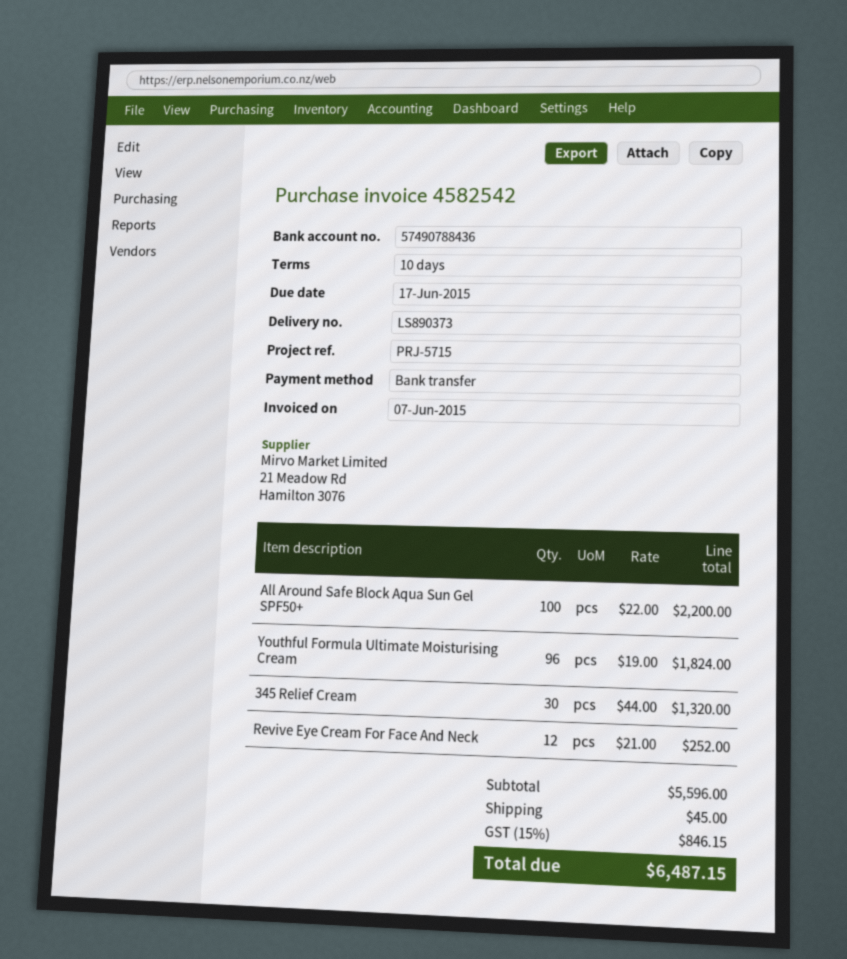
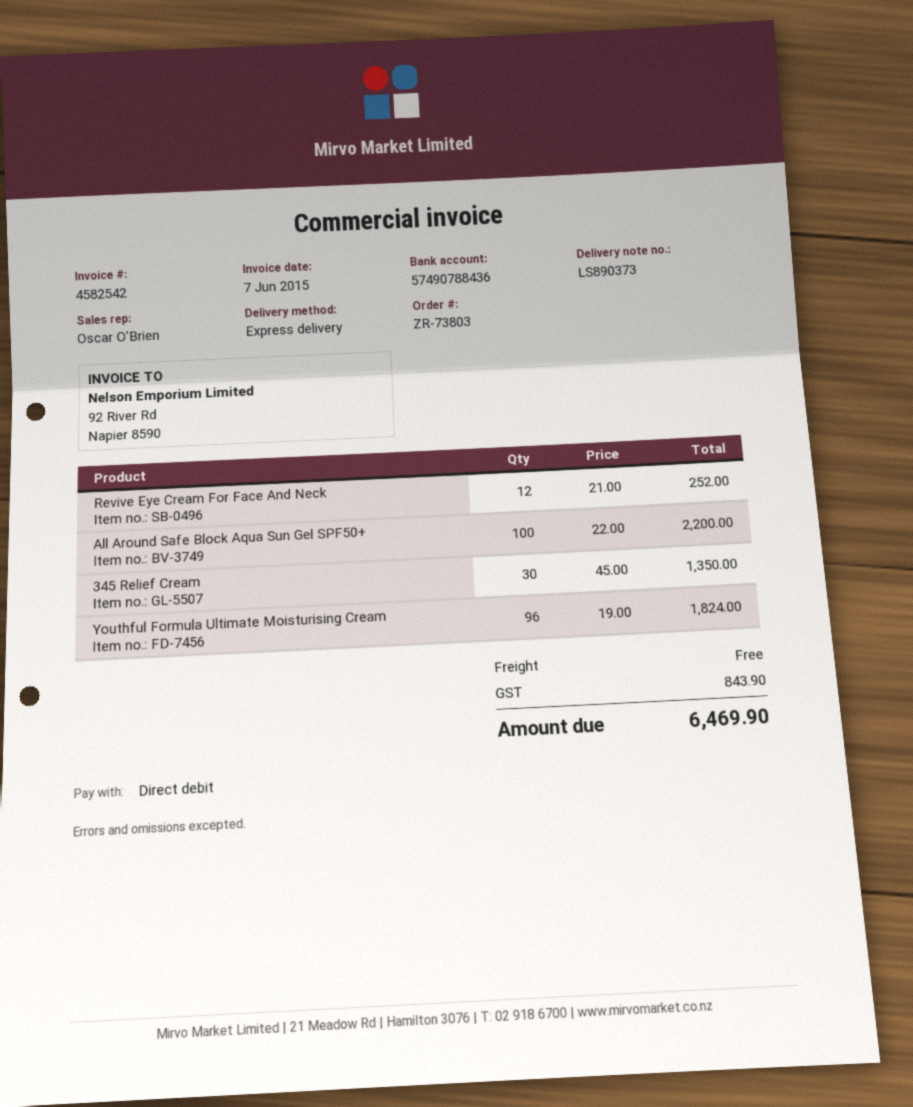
payment method: bank transfer -> direct debit
345 Relief Cream: 30 x 44.00 = 1320.00 -> 30 x 45.00 = 1350.00
shipping: 45.00 -> 0.00
tax: 846.15 -> 843.90
total: 6487.15 -> 6469.90

